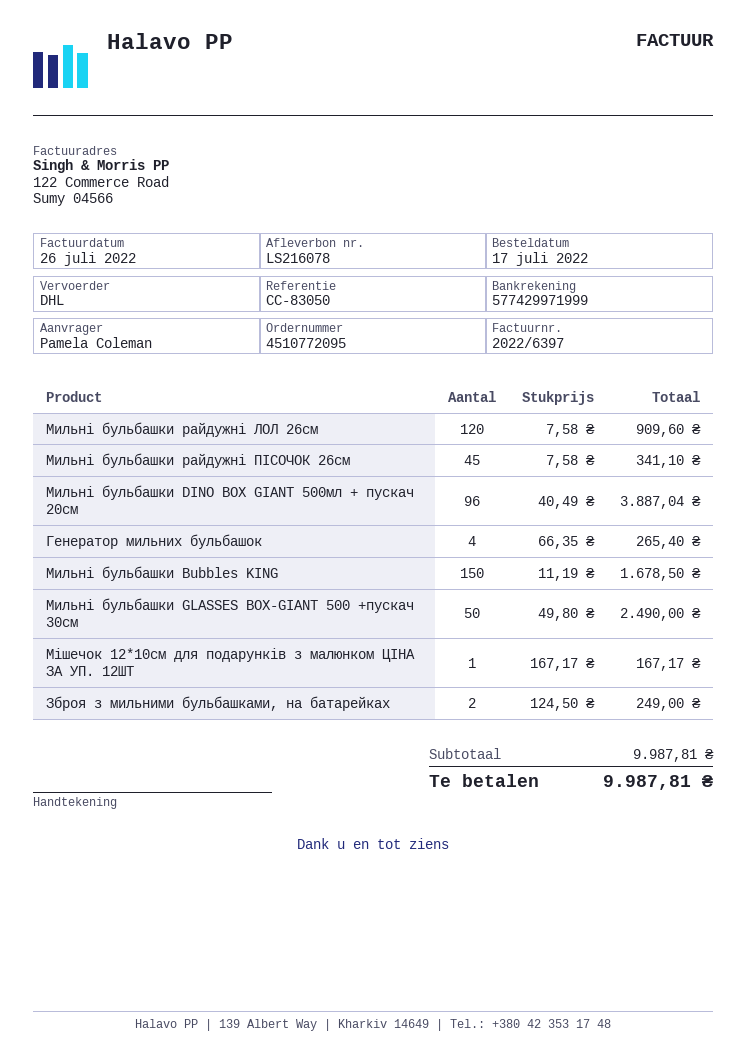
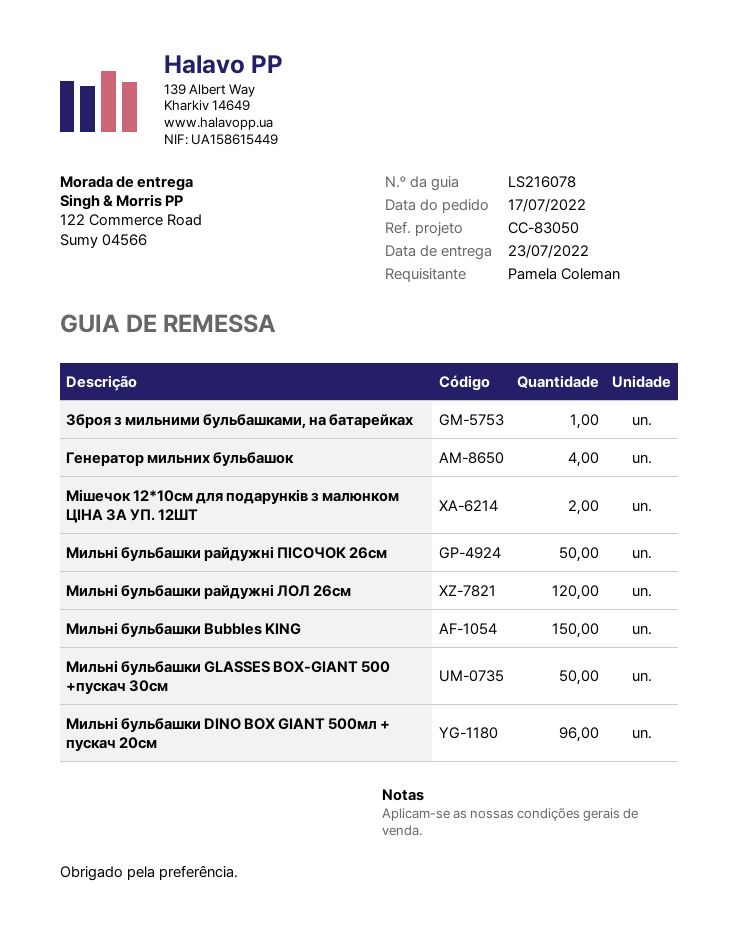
Мильні бульбашки райдужні ПІСОЧОК 26см: 45 -> 50
Мішечок 12*10см для подарунків з малюнком ЦІНА ЗА УП. 12ШТ: 1 -> 2
Зброя з мильними бульбашками, на батарейках: 2 -> 1

